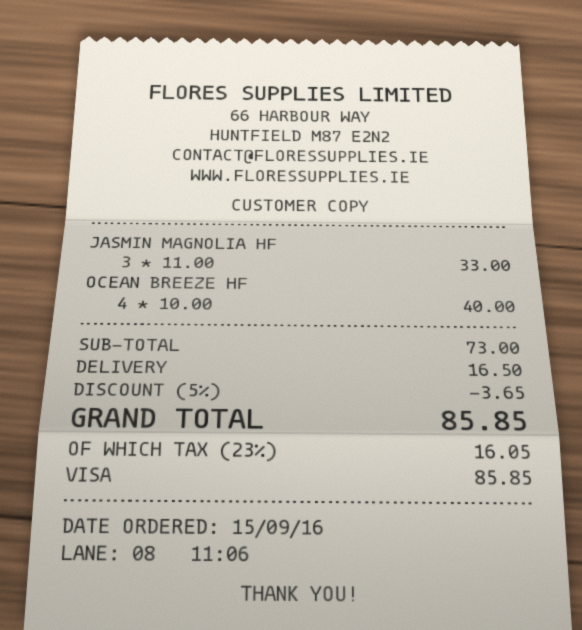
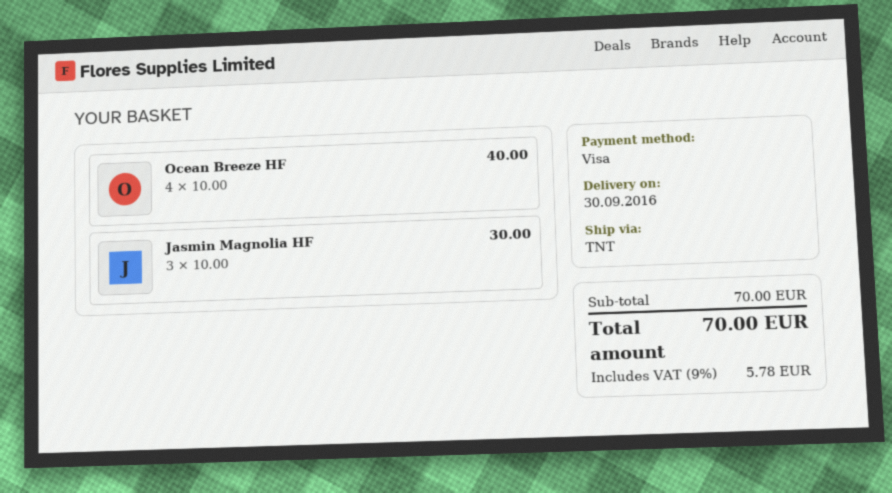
JASMIN MAGNOLIA HF: 3 x 11.00 = 33.00 -> 3 x 10.00 = 30.00
subtotal: 73.00 -> 70.00
discount: 5% = 3.65 -> none
shipping: 16.50 -> none
tax: 23% = 16.05 -> 9% = 5.78
total: 85.85 -> 70.00

